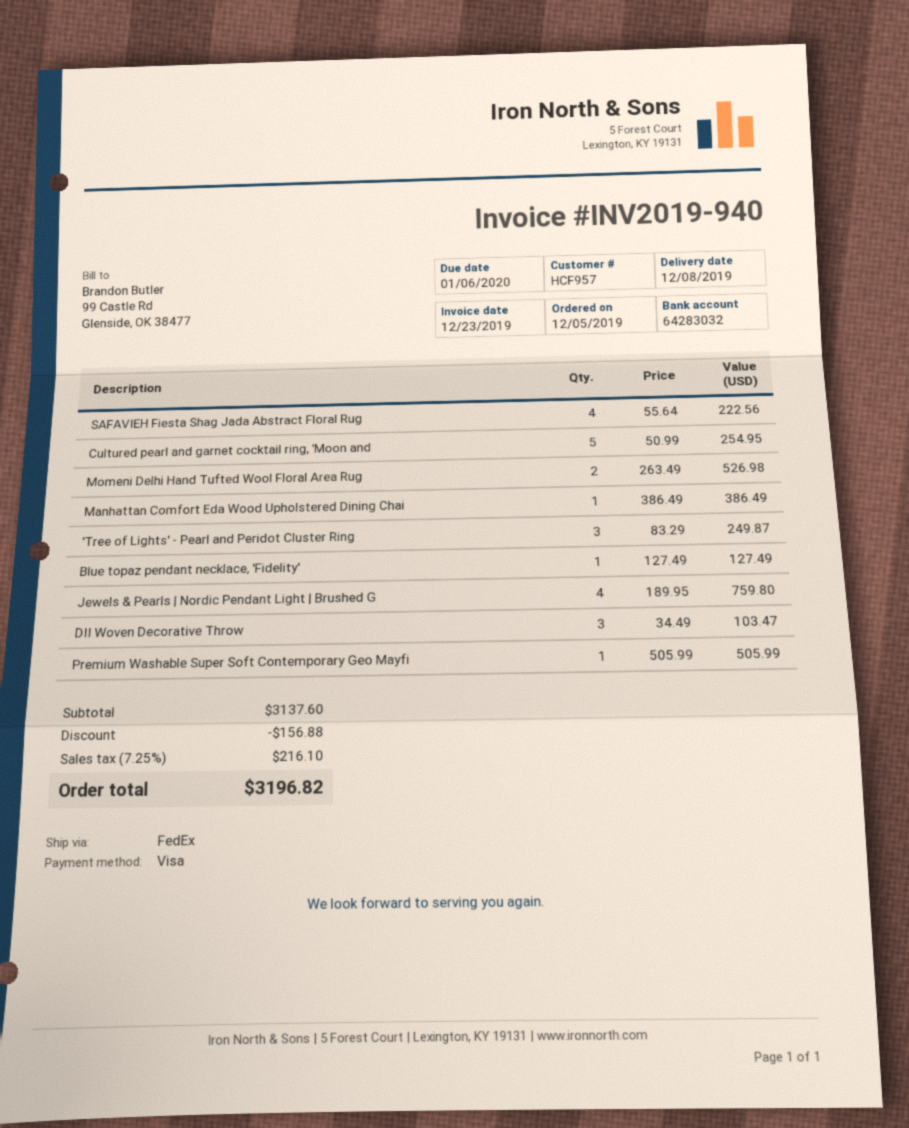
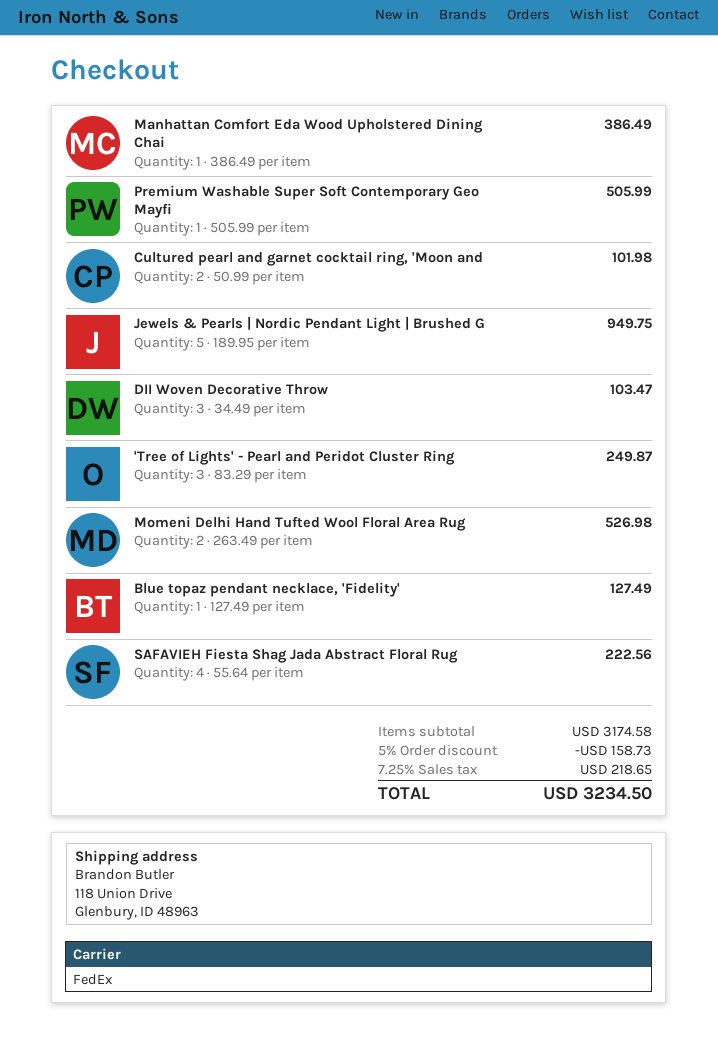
Cultured pearl and garnet cocktail ring, 'Moon and: 5 x 50.99 = 254.95 -> 2 x 50.99 = 101.98
Jewels & Pearls | Nordic Pendant Light | Brushed G: 4 x 189.95 = 759.80 -> 5 x 189.95 = 949.75
subtotal: 3137.60 -> 3174.58
discount: 156.88 -> 158.73
tax: 7.25% = 216.10 -> 7.25% = 218.65
total: 3196.82 -> 3234.50

